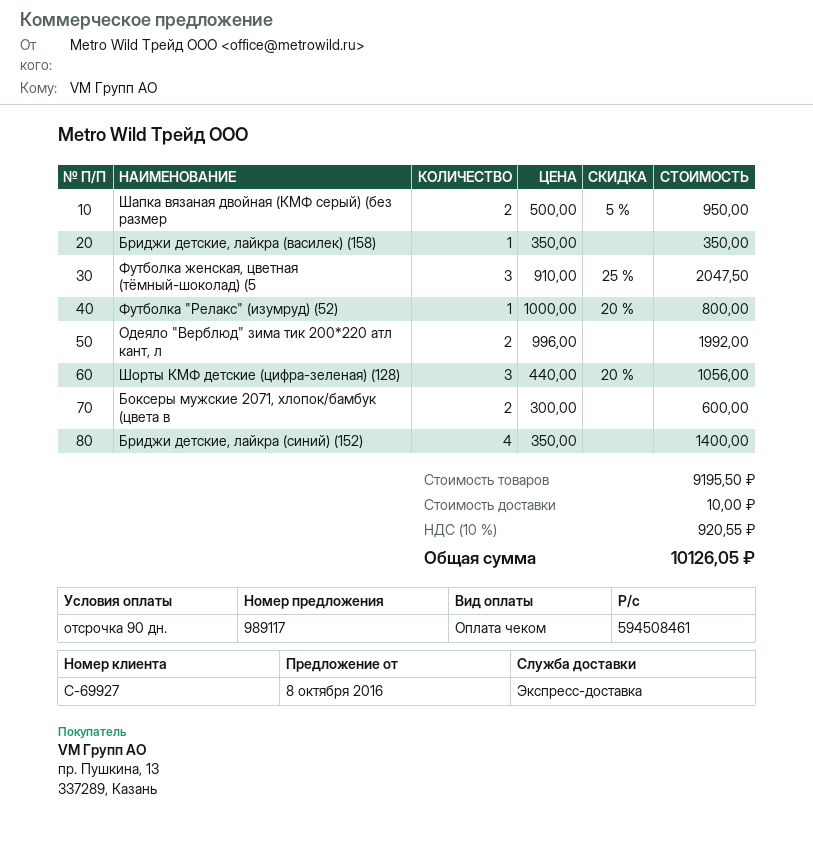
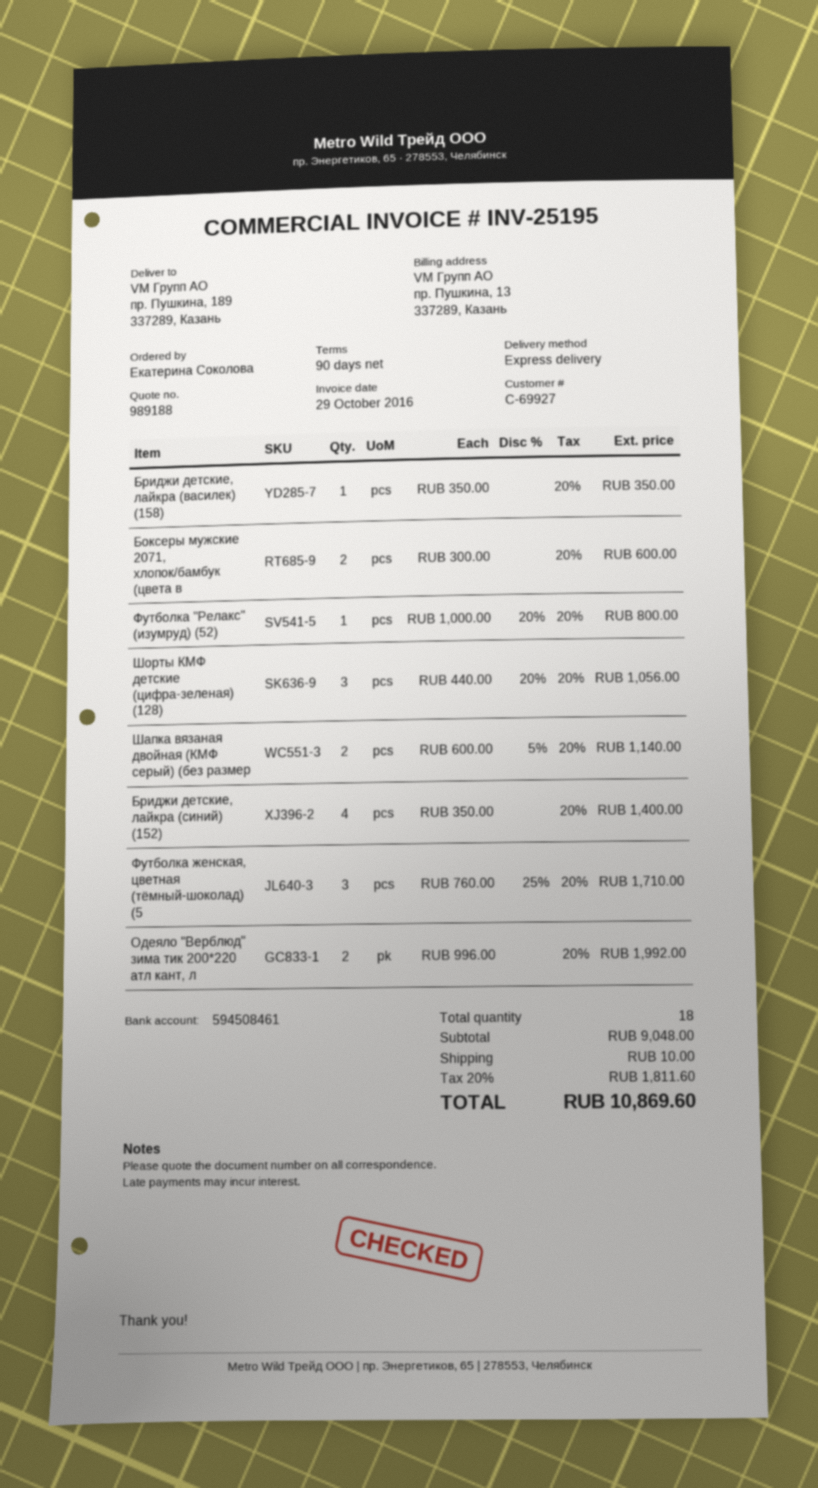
quote number: 989117 -> 989188
Шапка вязаная двойная (КМФ серый) (без размер: 2 x 500.00 - 5% = 950.00 -> 2 x 600.00 - 5% = 1140.00
Футболка женская, цветная (тёмный-шоколад) (5: 3 x 910.00 - 25% = 2047.50 -> 3 x 760.00 - 25% = 1710.00
subtotal: 9195.50 -> 9048.00
tax: 10% = 920.55 -> 20% = 1811.60
total: 10126.05 -> 10869.60

